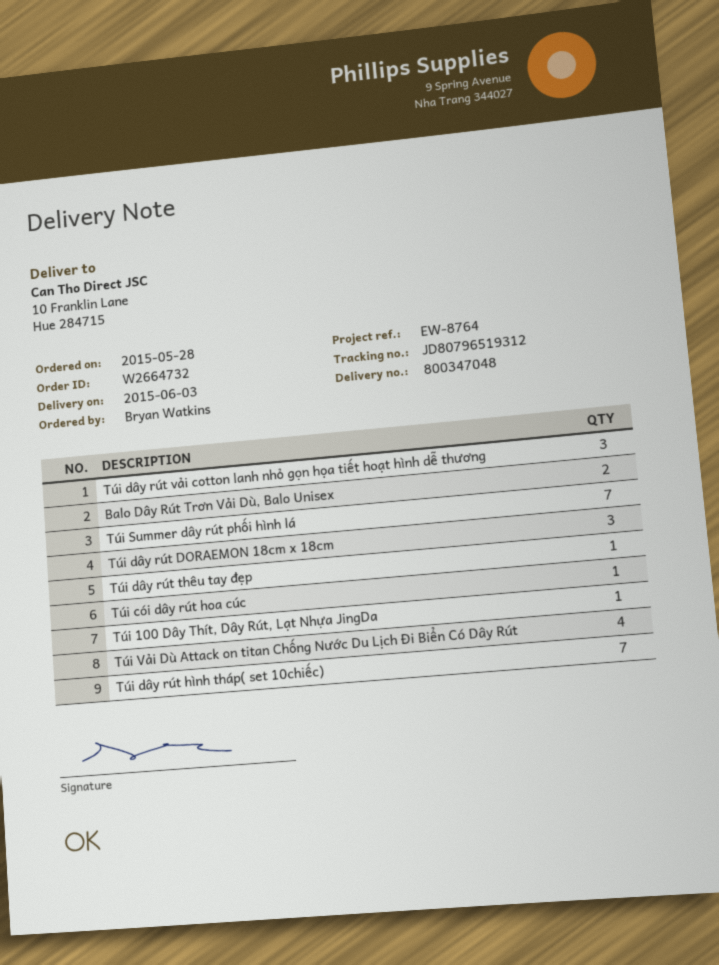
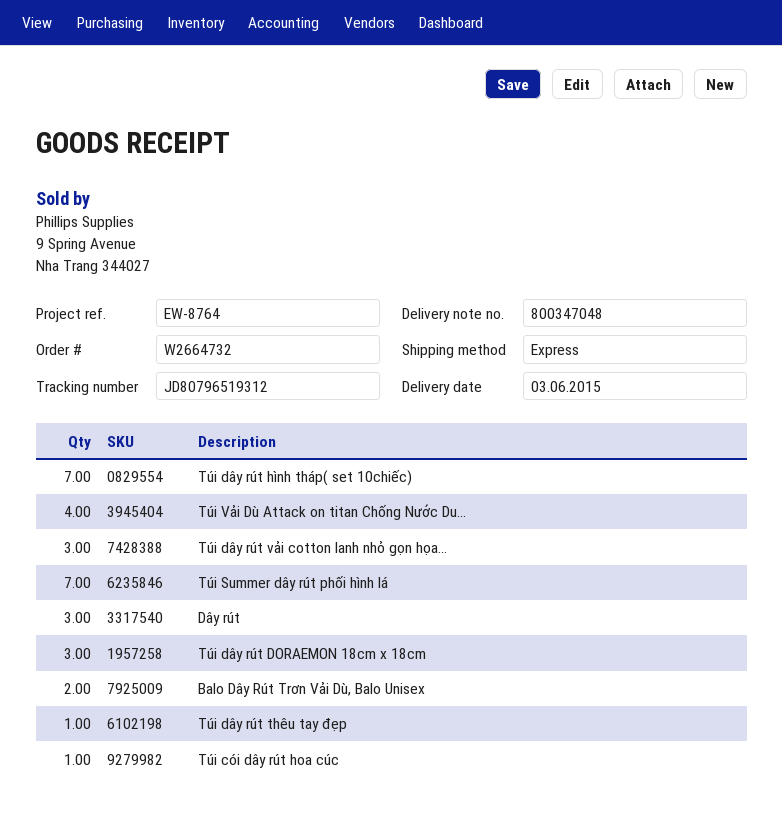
Túi 100 Dây Thít, Dây Rút, Lạt Nhựa JingDa: 1 -> none
Dây rút: none -> 3

